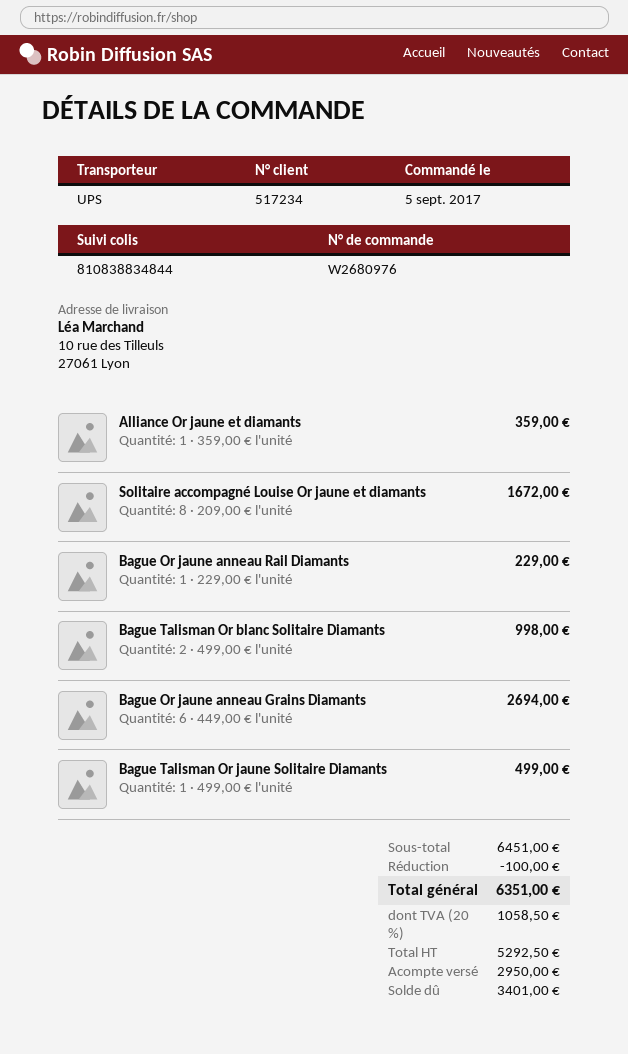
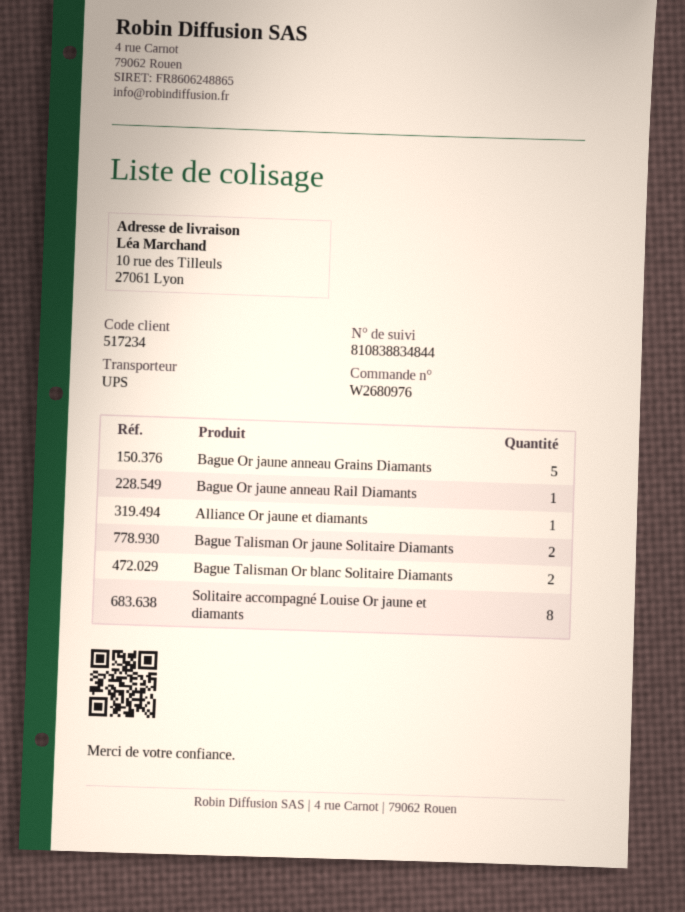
Bague Or jaune anneau Grains Diamants: 6 -> 5
Bague Talisman Or jaune Solitaire Diamants: 1 -> 2

